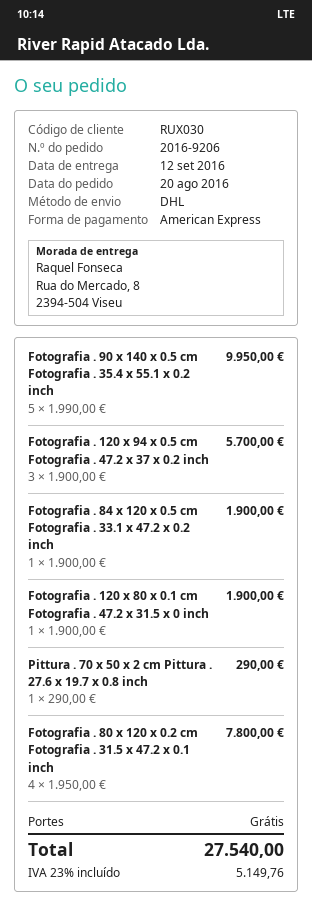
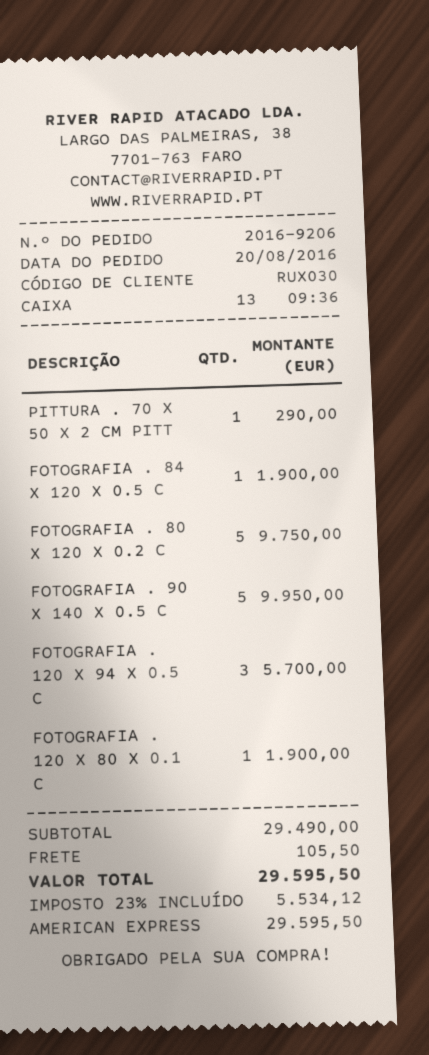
Fotografia . 80 x 120 x 0.2 cm Fotografia . 31.5 x 47.2 x 0.1 inch: 4 for 7800.00 -> 5 for 9750.00
shipping: 0.00 -> 105.50
tax: 23% = 5149.76 -> 23% = 5534.12
total: 27540.00 -> 29595.50

